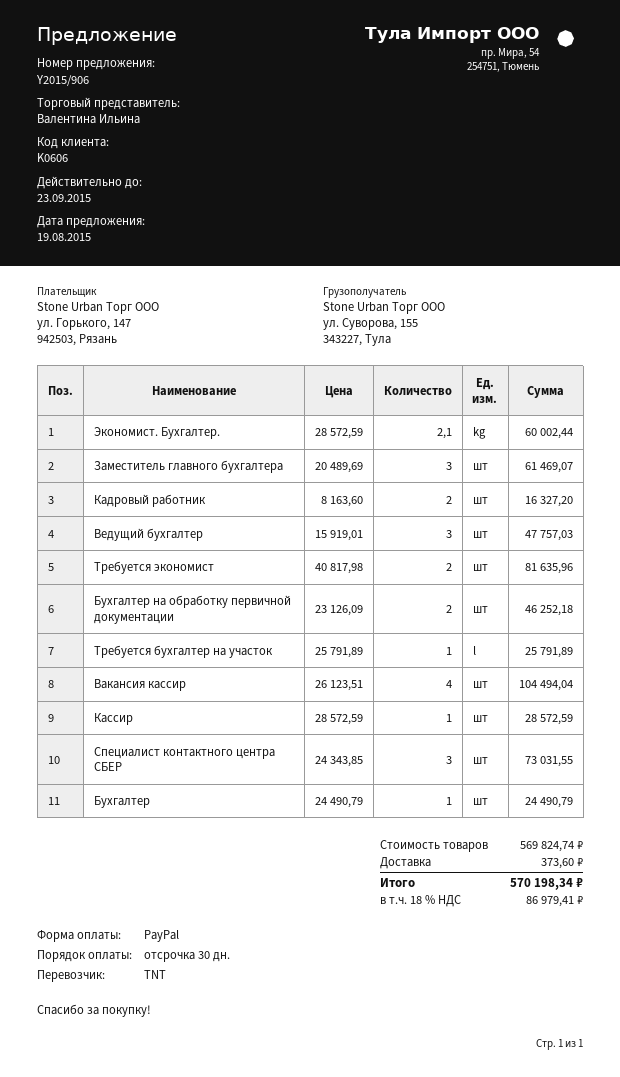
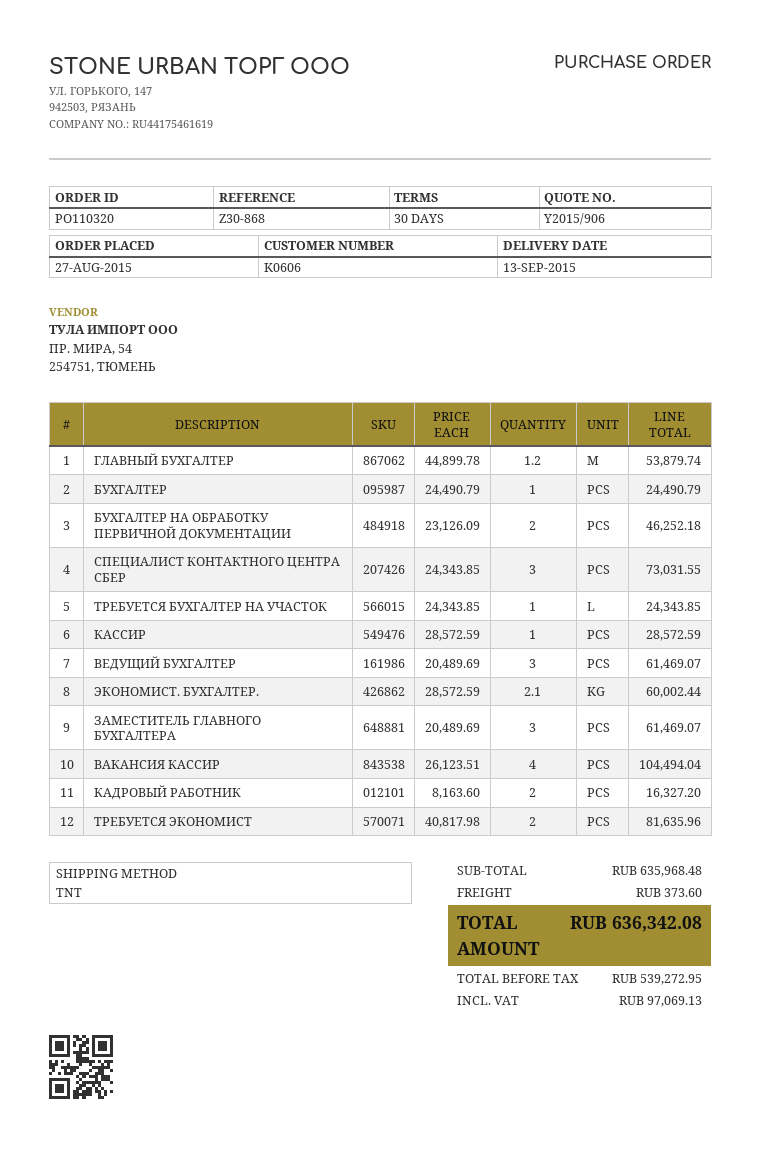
Ведущий бухгалтер: 3 x 15919.01 = 47757.03 -> 3 x 20489.69 = 61469.07
Требуется бухгалтер на участок: 1 x 25791.89 = 25791.89 -> 1 x 24343.85 = 24343.85
ГЛАВНЫЙ БУХГАЛТЕР: none -> 1.2 x 44899.78 = 53879.74
subtotal: 569824.74 -> 635968.48
tax: 86979.41 -> 97069.13
total: 570198.34 -> 636342.08

